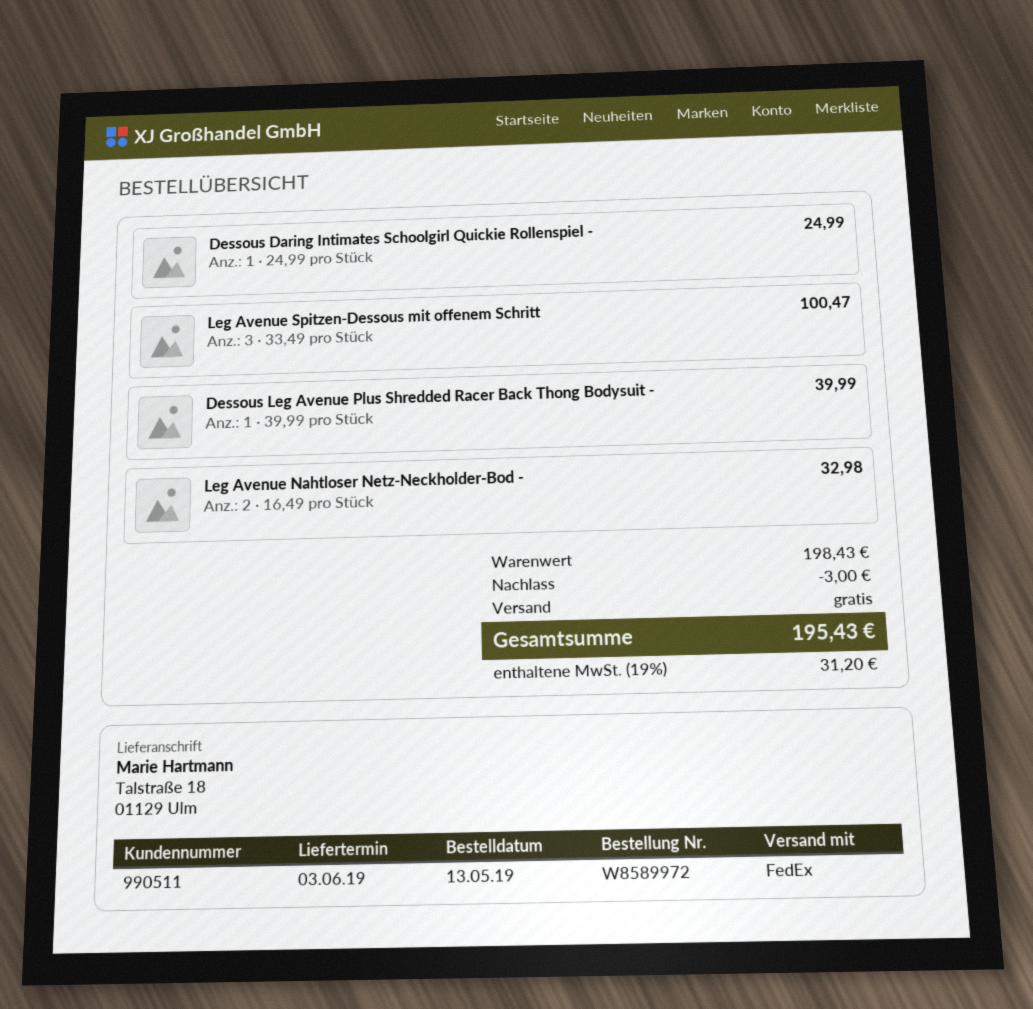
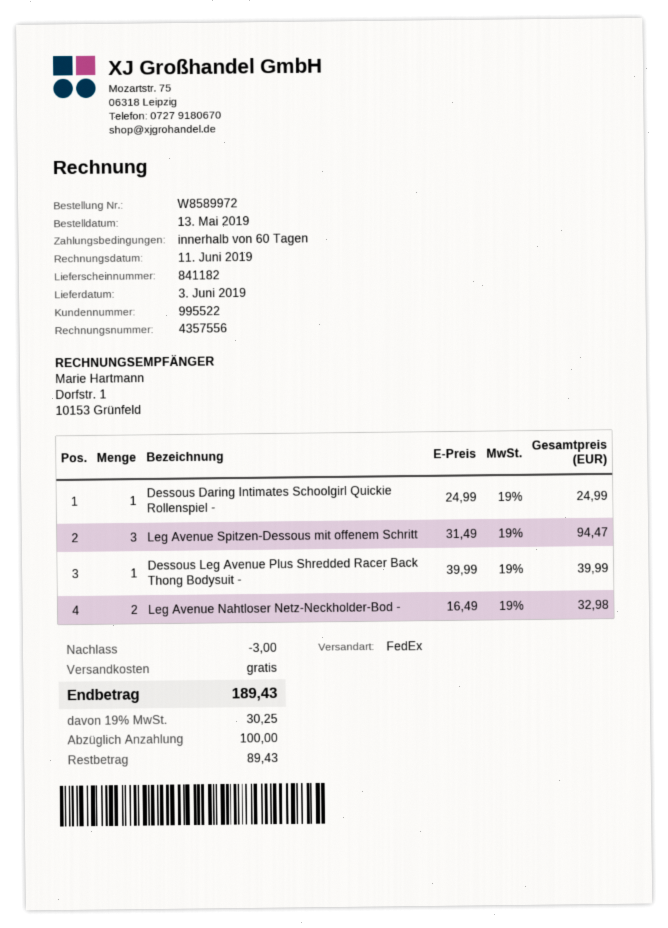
customer number: 990511 -> 995522
Leg Avenue Spitzen-Dessous mit offenem Schritt: 3 x 33.49 = 100.47 -> 3 x 31.49 = 94.47
tax: 19% = 31.20 -> 19% = 30.25
total: 195.43 -> 189.43

